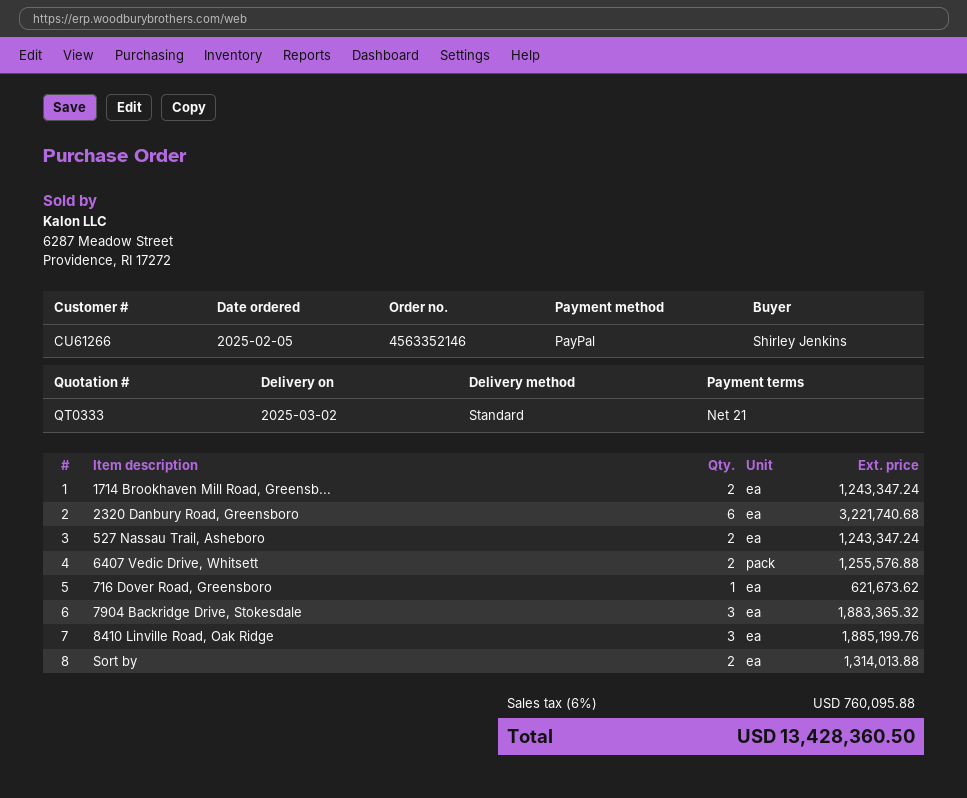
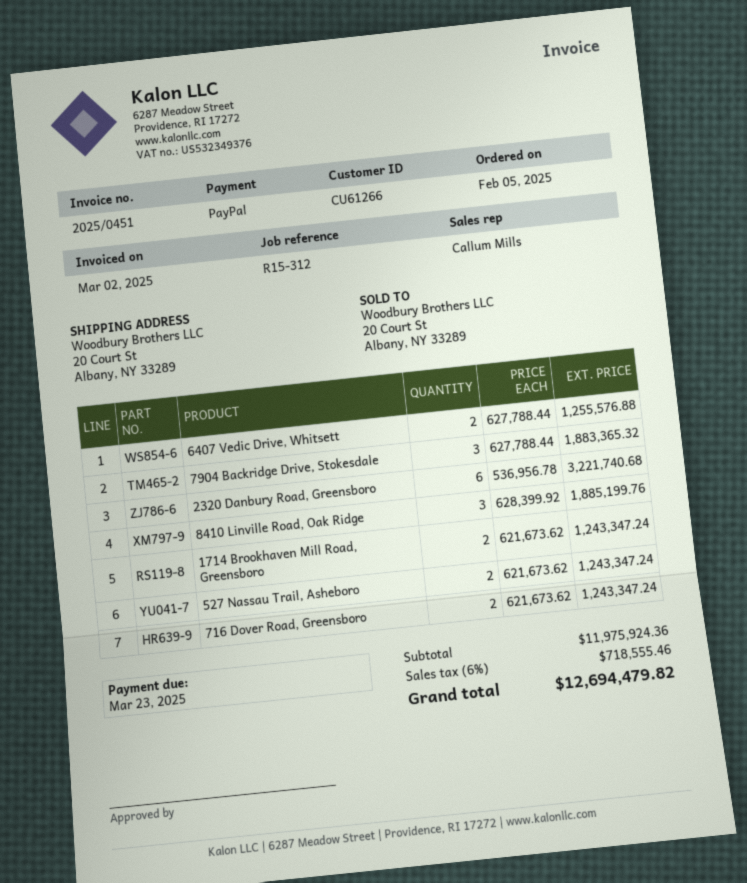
716 Dover Road, Greensboro: 1 for 621673.62 -> 2 for 1243347.24
Sort by: 2 for 1314013.88 -> none
tax: 6% = 760095.88 -> 6% = 718555.46
total: 13428360.50 -> 12694479.82

